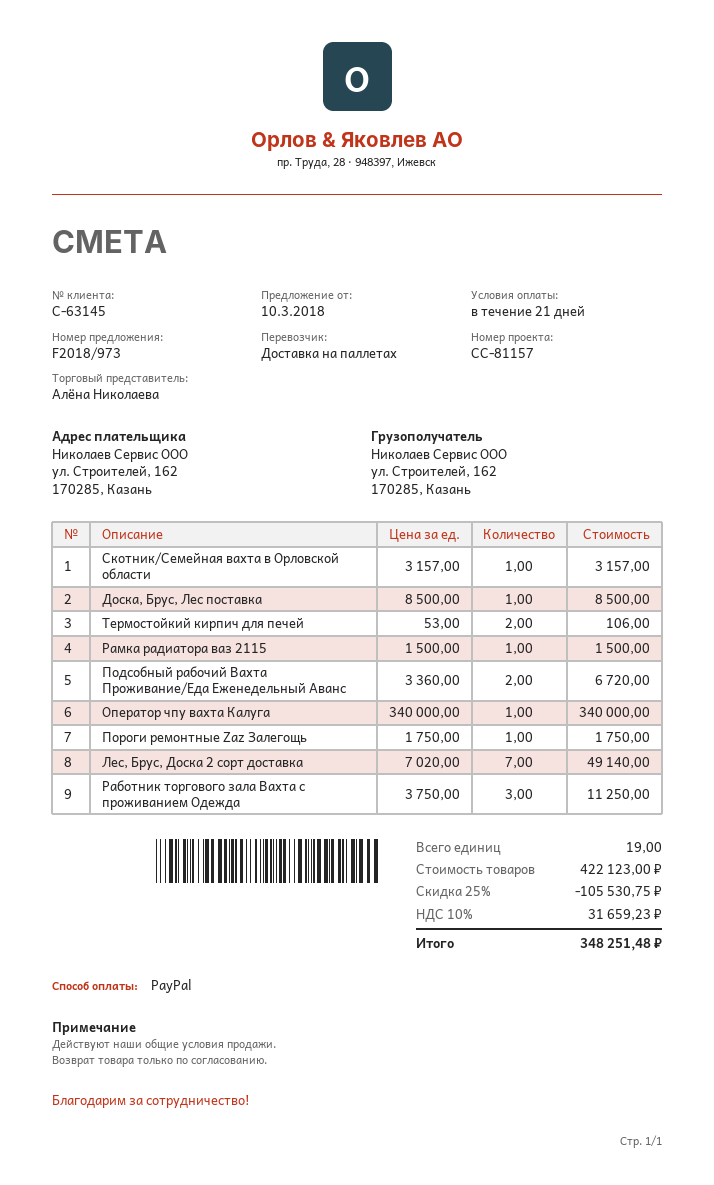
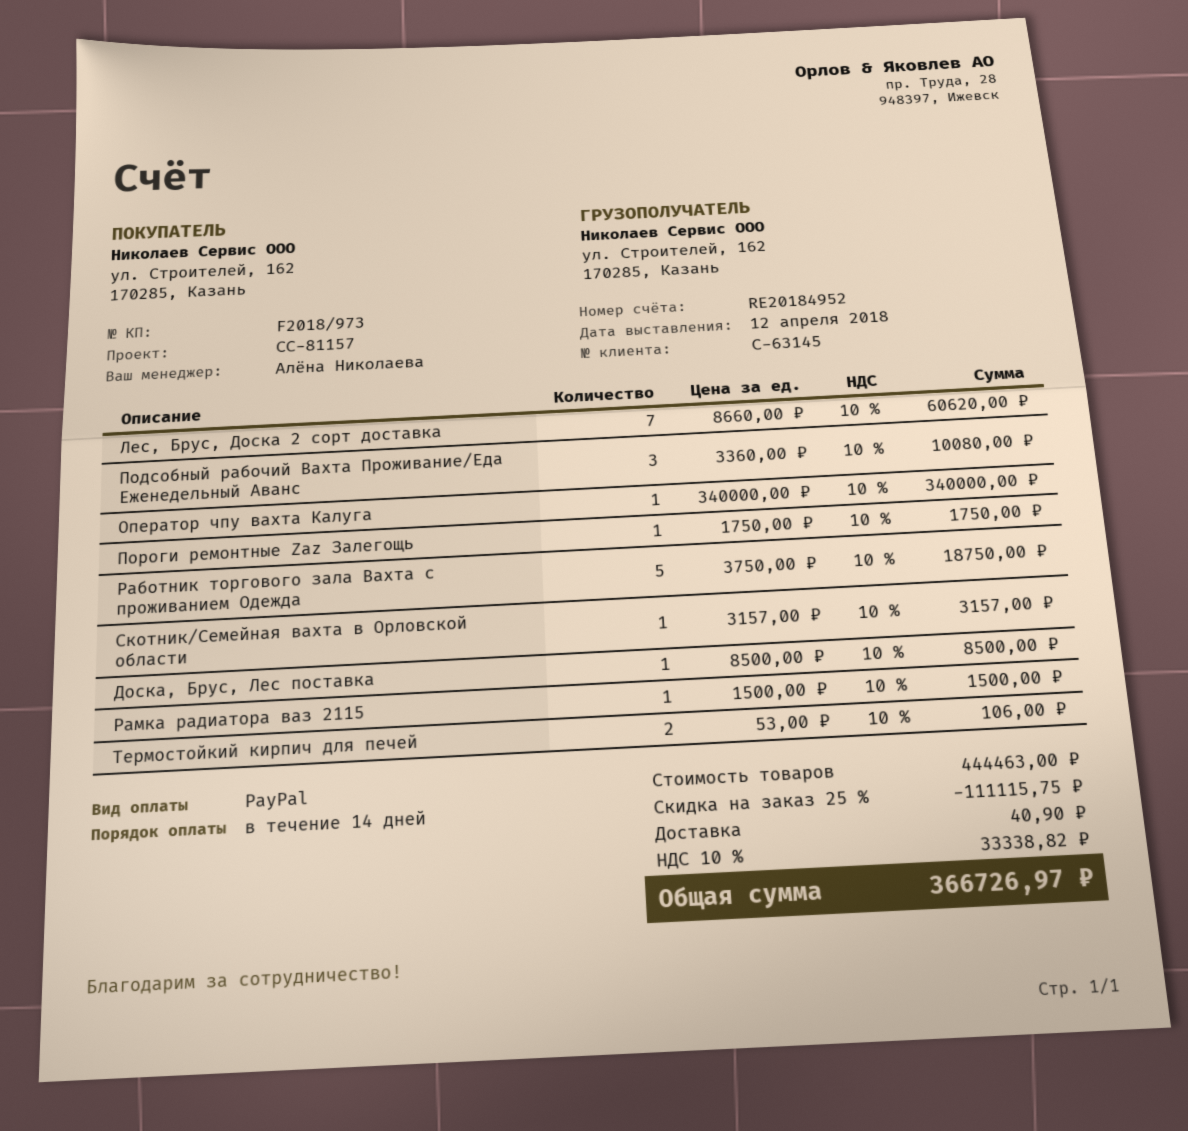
payment terms: 21 days -> 14 days
Подсобный рабочий Вахта Проживание/Еда Еженедельный Аванс: 2 x 3360.00 = 6720.00 -> 3 x 3360.00 = 10080.00
Лес, Брус, Доска 2 сорт доставка: 7 x 7020.00 = 49140.00 -> 7 x 8660.00 = 60620.00
Работник торгового зала Вахта с проживанием Одежда: 3 x 3750.00 = 11250.00 -> 5 x 3750.00 = 18750.00
subtotal: 422123.00 -> 444463.00
discount: 25% = 105530.75 -> 25% = 111115.75
shipping: none -> 40.90
tax: 10% = 31659.23 -> 10% = 33338.82
total: 348251.48 -> 366726.97

